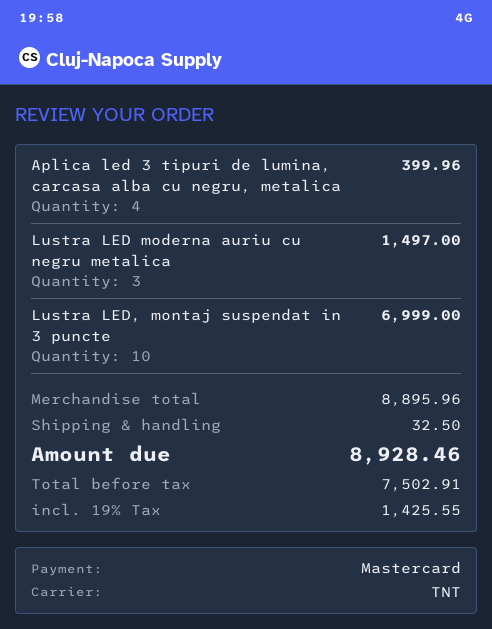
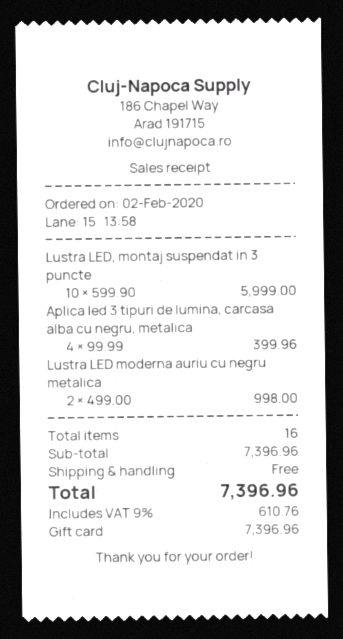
payment method: Mastercard -> gift card
Lustra LED moderna auriu cu negru metalica: 3 for 1497.00 -> 2 for 998.00
Lustra LED, montaj suspendat in 3 puncte: 10 for 6999.00 -> 10 for 5999.00
subtotal: 8895.96 -> 7396.96
shipping: 32.50 -> 0.00
tax: 19% = 1425.55 -> 9% = 610.76
total: 8928.46 -> 7396.96

